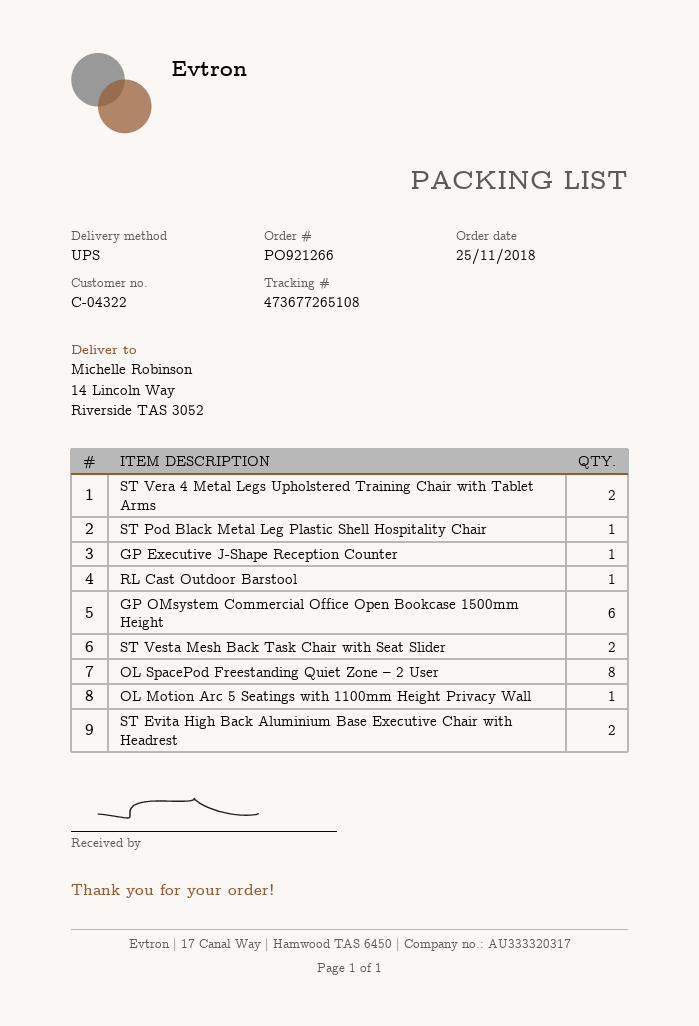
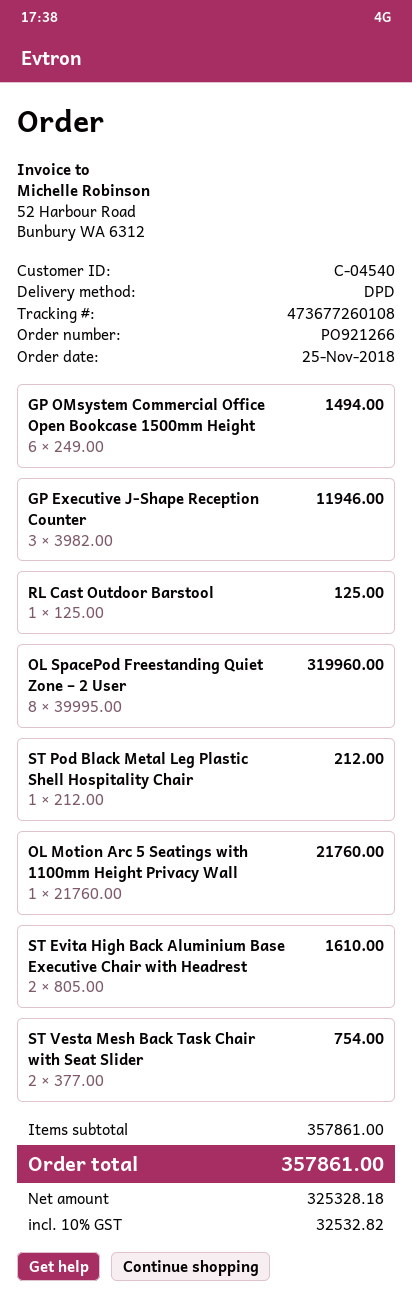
customer number: C-04322 -> C-04540
shipping method: UPS -> DPD
tracking number: 473677265108 -> 473677260108
ST Vera 4 Metal Legs Upholstered Training Chair with Tablet Arms: 2 -> none
GP Executive J-Shape Reception Counter: 1 -> 3

